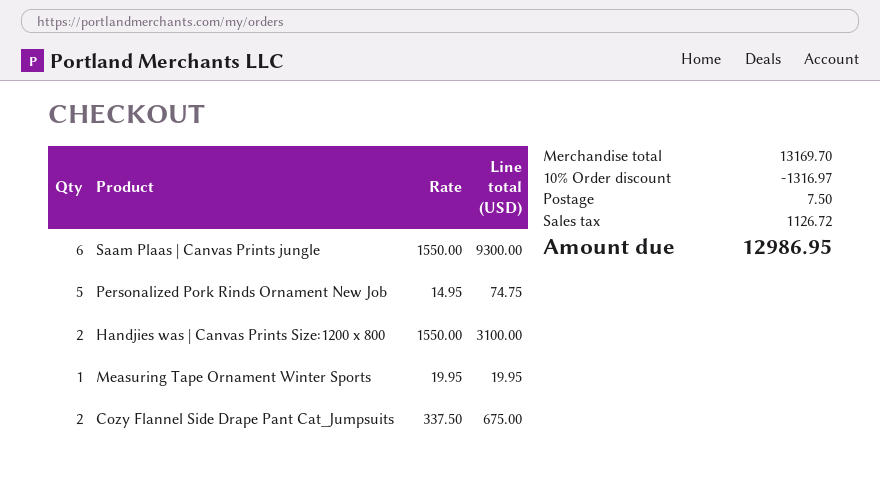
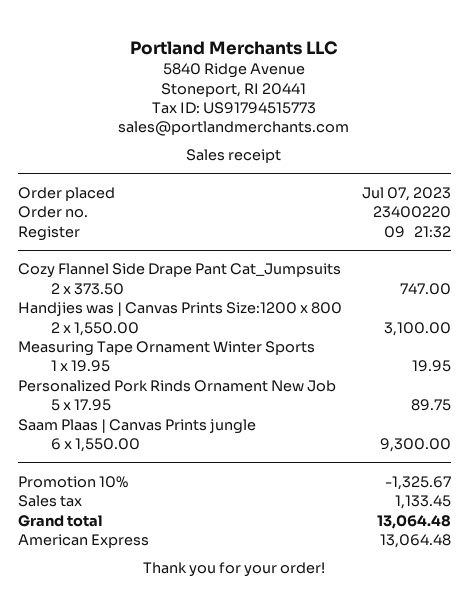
Personalized Pork Rinds Ornament New Job: 5 x 14.95 = 74.75 -> 5 x 17.95 = 89.75
Cozy Flannel Side Drape Pant Cat_Jumpsuits: 2 x 337.50 = 675.00 -> 2 x 373.50 = 747.00
discount: 10% = 1316.97 -> 10% = 1325.67
shipping: 7.50 -> none
tax: 1126.72 -> 1133.45
total: 12986.95 -> 13064.48

